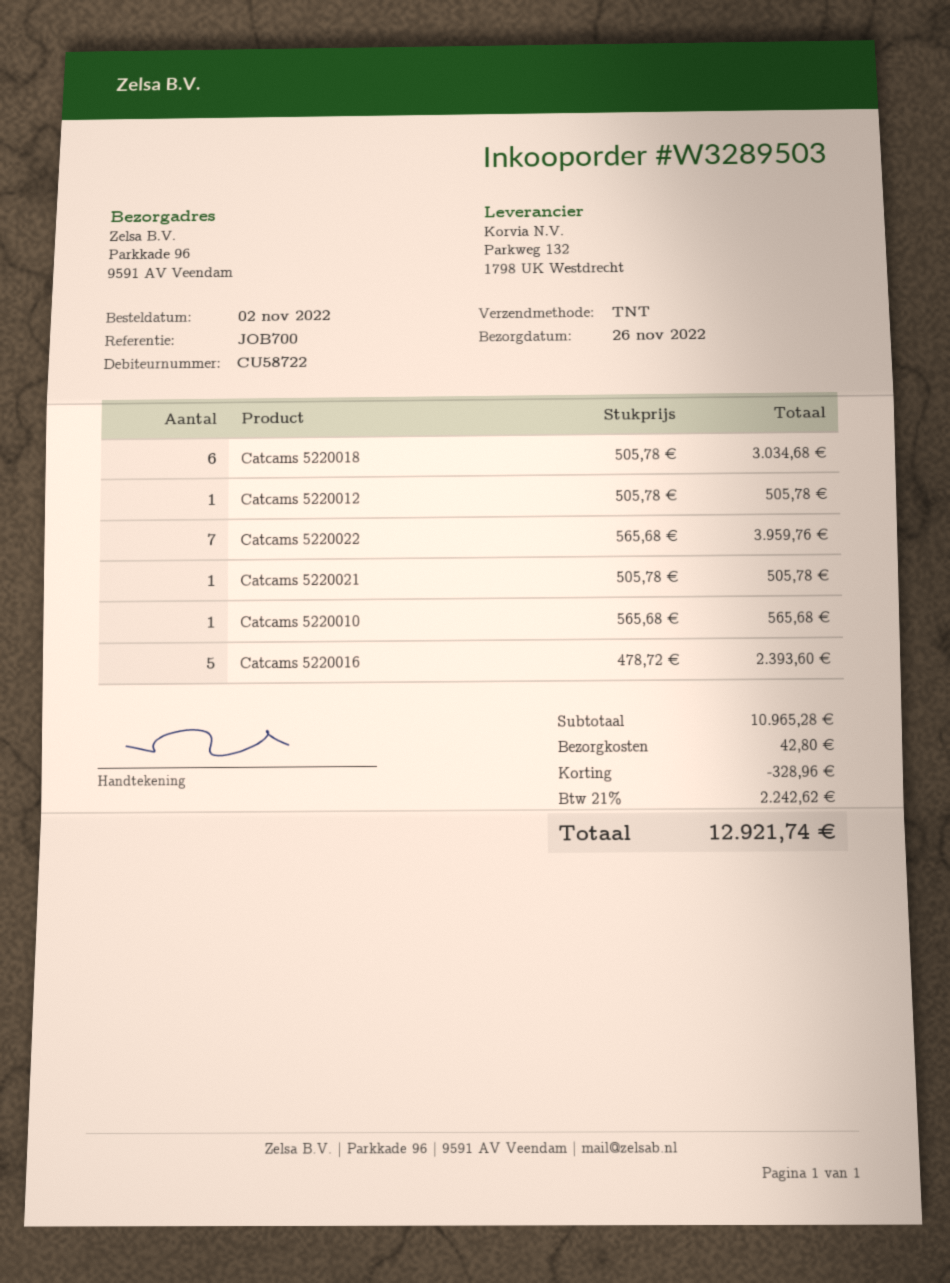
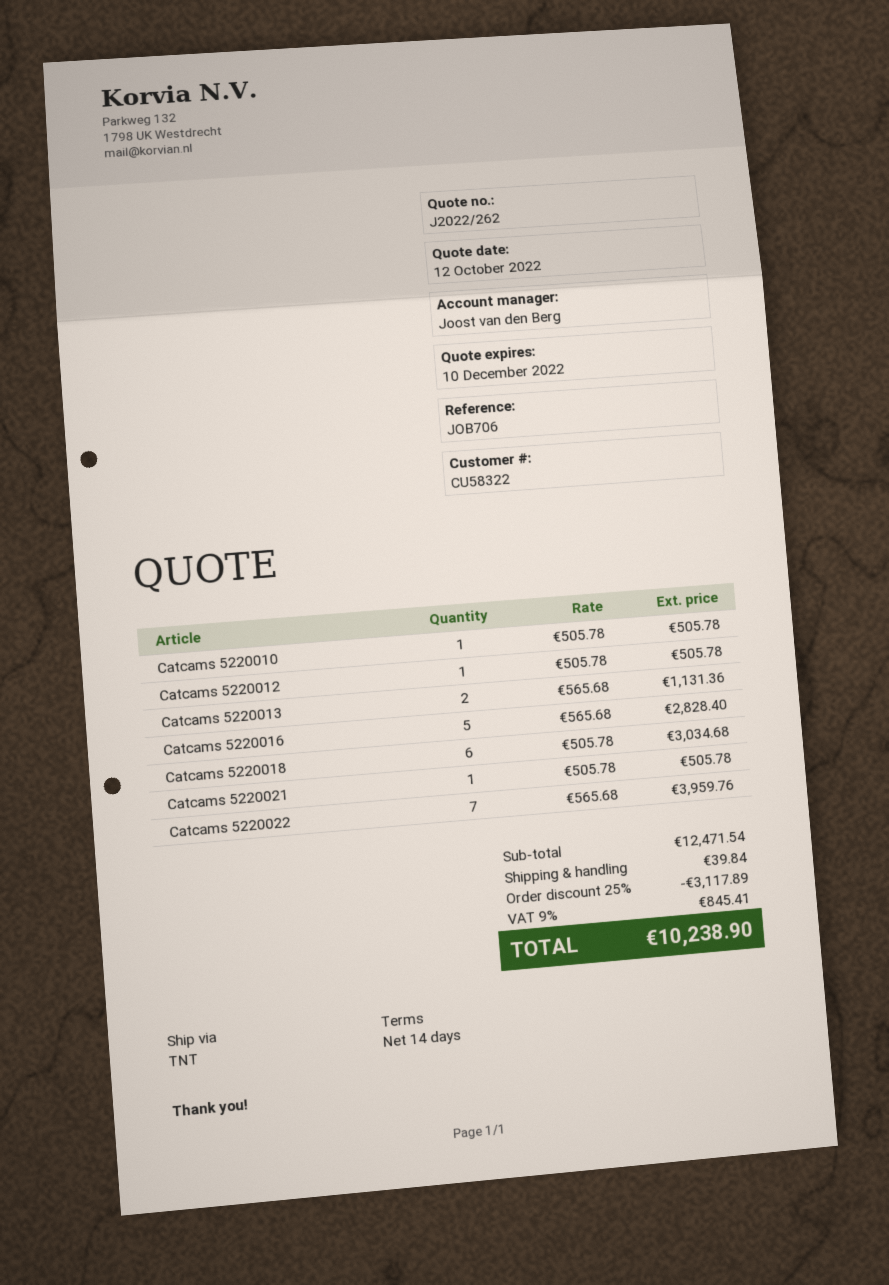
customer number: CU58722 -> CU58322
reference: JOB700 -> JOB706
Catcams 5220010: 1 x 565.68 = 565.68 -> 1 x 505.78 = 505.78
Catcams 5220016: 5 x 478.72 = 2393.60 -> 5 x 565.68 = 2828.40
Catcams 5220013: none -> 2 x 565.68 = 1131.36
subtotal: 10965.28 -> 12471.54
discount: 328.96 -> 3117.89
shipping: 42.80 -> 39.84
tax: 21% = 2242.62 -> 9% = 845.41
total: 12921.74 -> 10238.90

